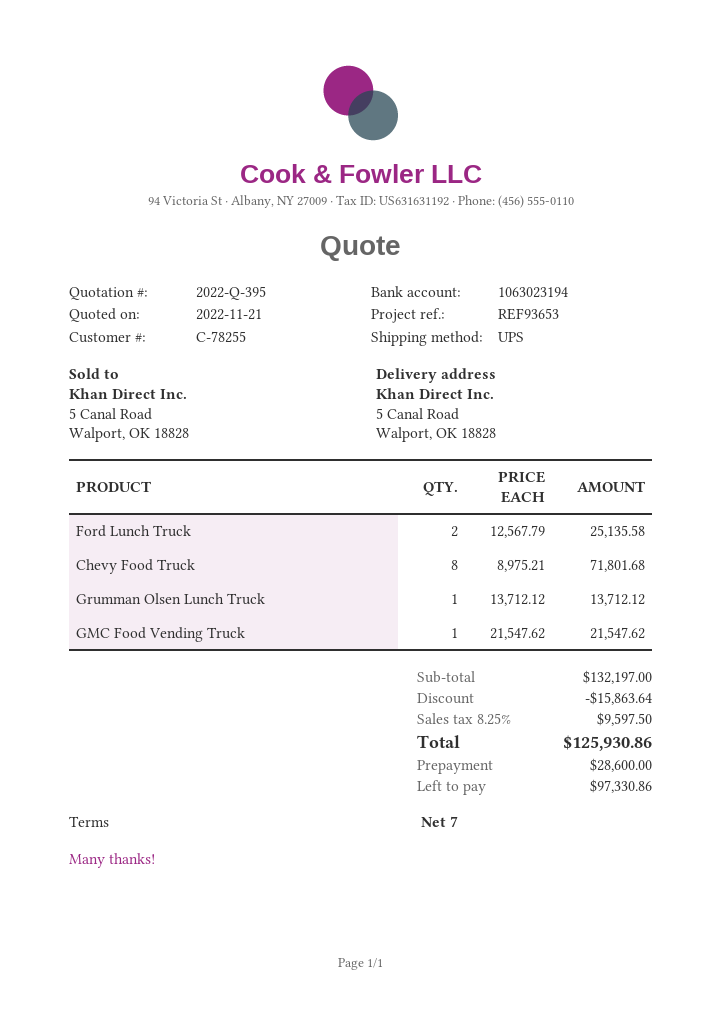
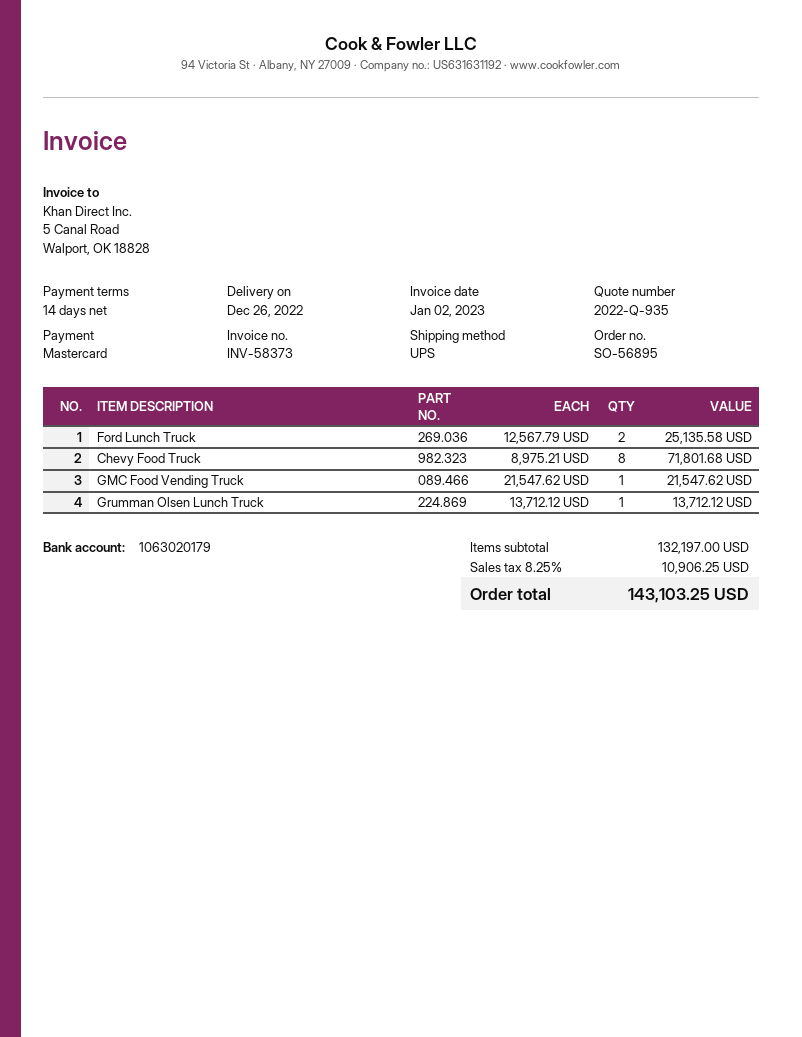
quote number: 2022-Q-395 -> 2022-Q-935
payment terms: 7 days -> 14 days
bank account: 1063023194 -> 1063020179
discount: 15863.64 -> none
tax: 8.25% = 9597.50 -> 8.25% = 10906.25
total: 125930.86 -> 143103.25

